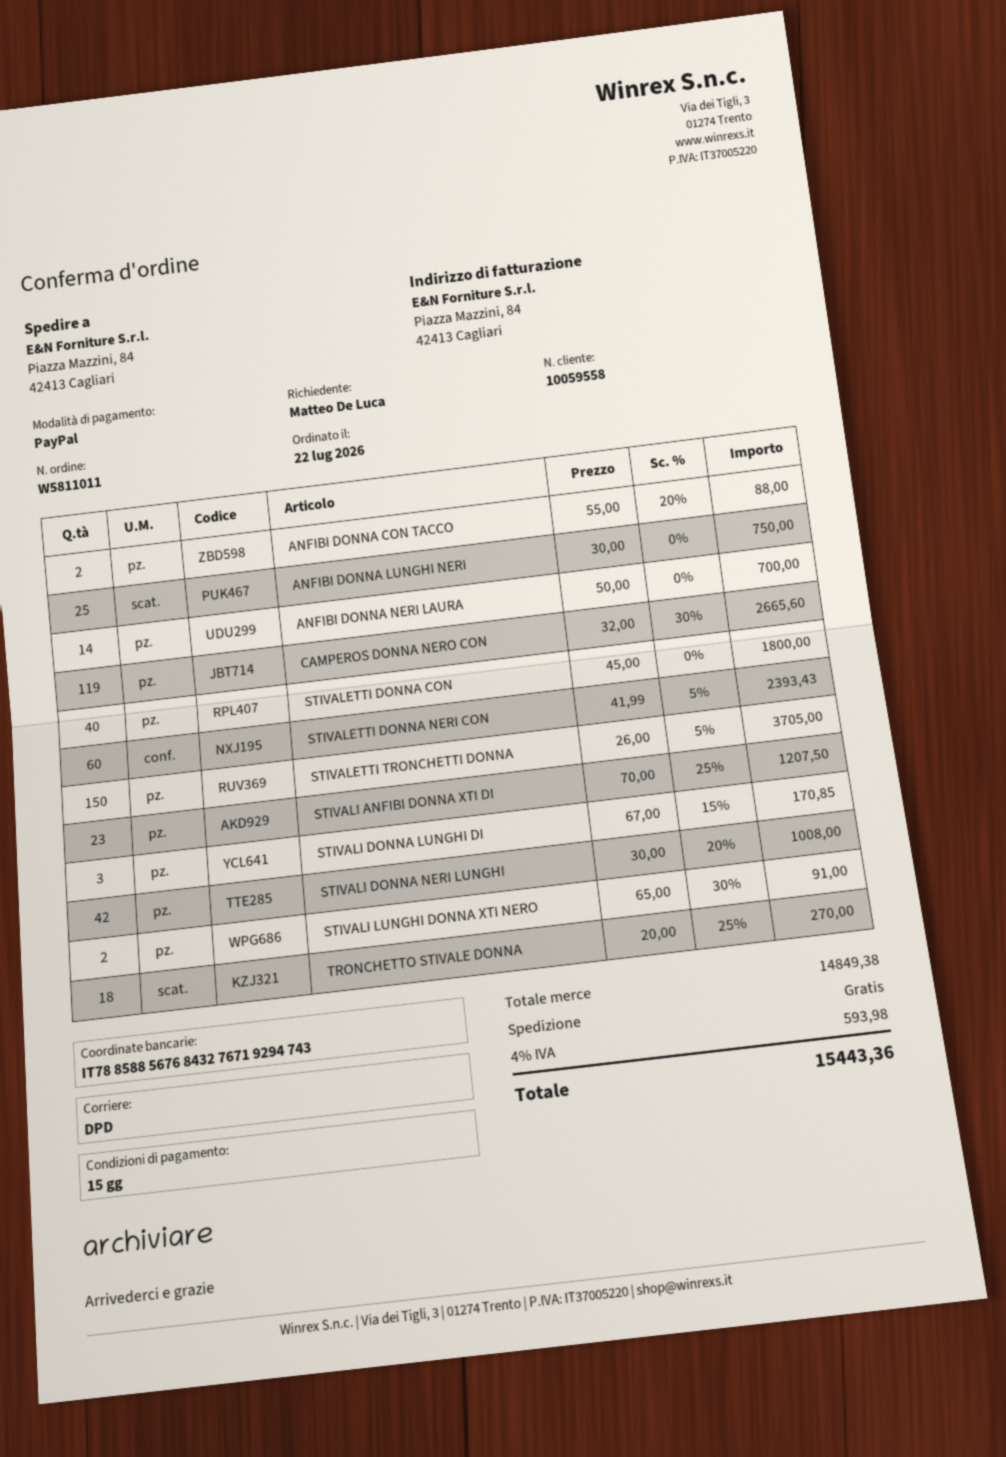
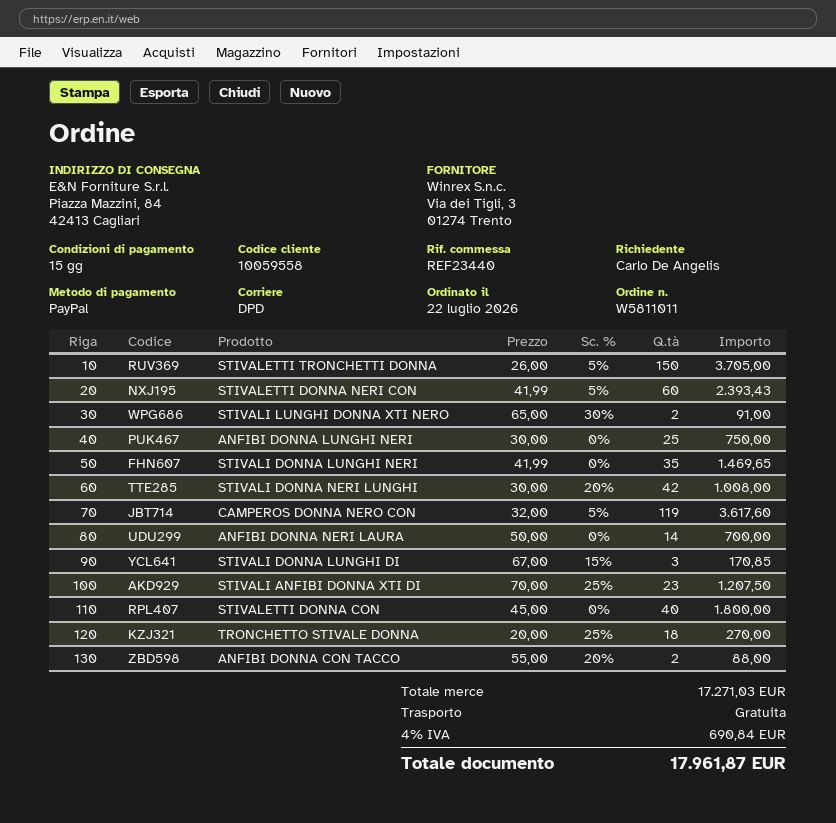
ordered by: Matteo De Luca -> Carlo De Angelis
CAMPEROS DONNA NERO CON: 119 x 32.00 - 30% = 2665.60 -> 119 x 32.00 - 5% = 3617.60
STIVALI DONNA LUNGHI NERI: none -> 35 x 41.99 = 1469.65
subtotal: 14849.38 -> 17271.03
tax: 4% = 593.98 -> 4% = 690.84
total: 15443.36 -> 17961.87

